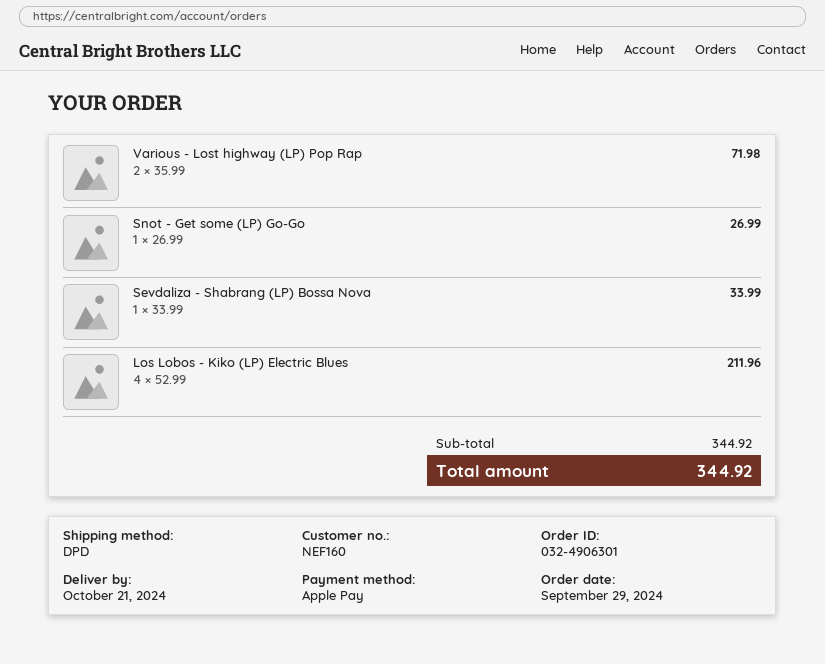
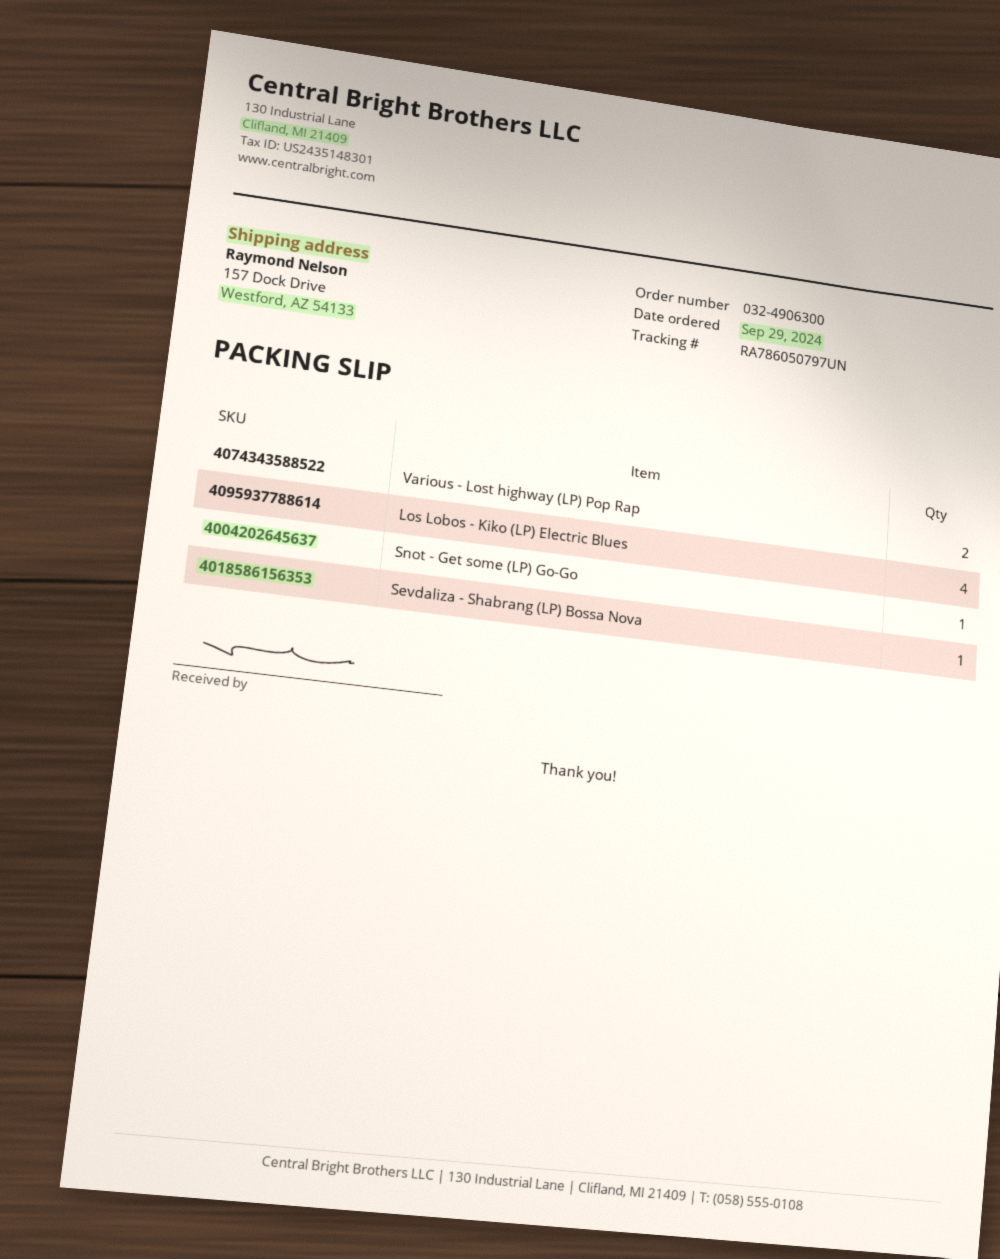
order number: 032-4906301 -> 032-4906300

